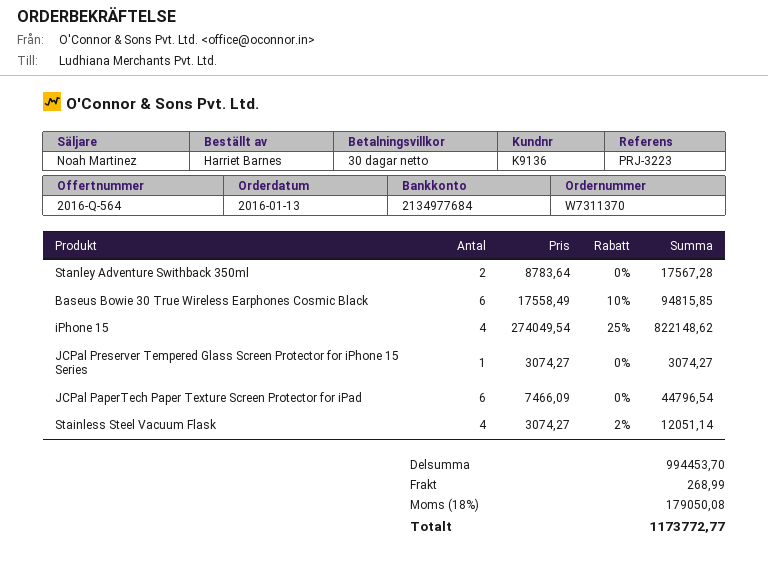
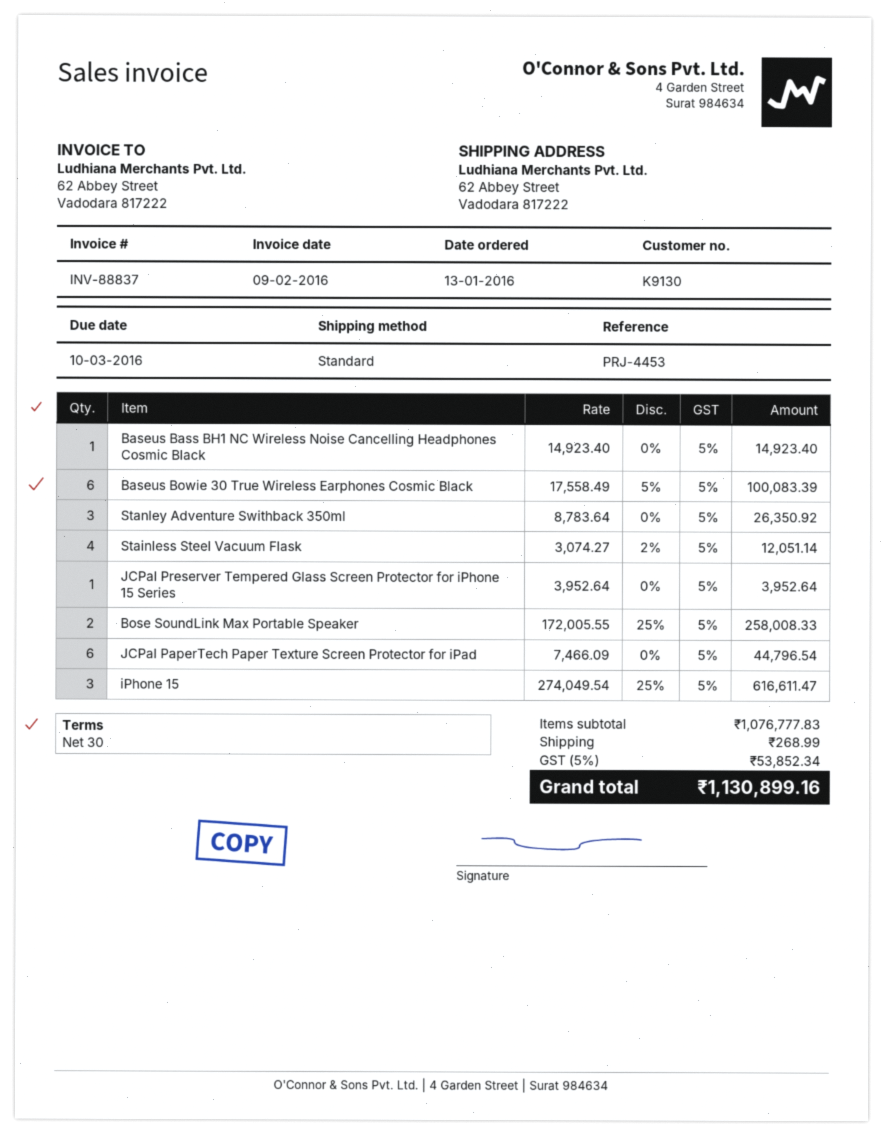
customer number: K9136 -> K9130
reference: PRJ-3223 -> PRJ-4453
Stanley Adventure Swithback 350ml: 2 x 8783.64 = 17567.28 -> 3 x 8783.64 = 26350.92
Baseus Bowie 30 True Wireless Earphones Cosmic Black: 6 x 17558.49 - 10% = 94815.85 -> 6 x 17558.49 - 5% = 100083.39
iPhone 15: 4 x 274049.54 - 25% = 822148.62 -> 3 x 274049.54 - 25% = 616611.47
JCPal Preserver Tempered Glass Screen Protector for iPhone 15 Series: 1 x 3074.27 = 3074.27 -> 1 x 3952.64 = 3952.64
Baseus Bass BH1 NC Wireless Noise Cancelling Headphones Cosmic Black: none -> 1 x 14923.40 = 14923.40
Bose SoundLink Max Portable Speaker: none -> 2 x 172005.55 - 25% = 258008.33
subtotal: 994453.70 -> 1076777.83
tax: 18% = 179050.08 -> 5% = 53852.34
total: 1173772.77 -> 1130899.16

